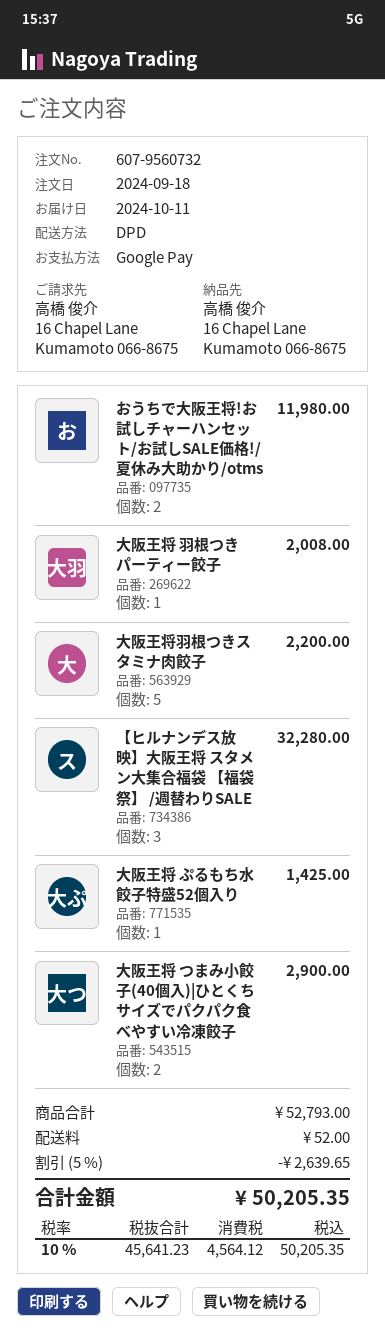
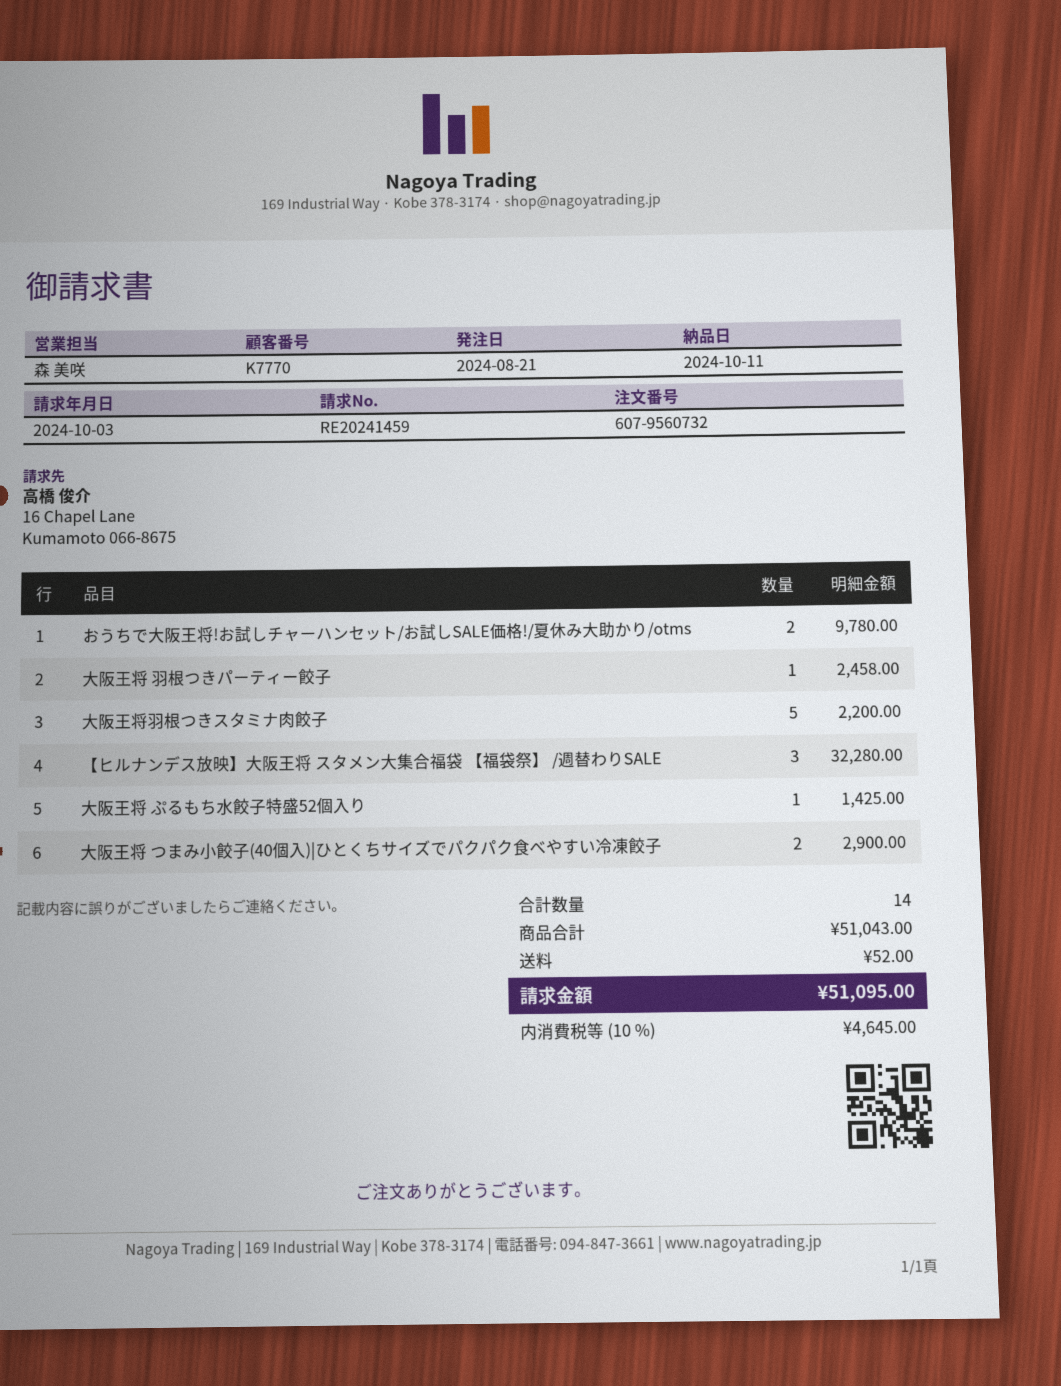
order date: 2024-09-18 -> 2024-08-21
おうちで大阪王将!お試しチャーハンセット/お試しSALE価格!/夏休み大助かり/otms: 2 for 11980.00 -> 2 for 9780.00
大阪王将 羽根つきパーティー餃子: 1 for 2008.00 -> 1 for 2458.00
subtotal: 52793.00 -> 51043.00
discount: 5% = 2639.65 -> none
tax: 10% = 4564.12 -> 10% = 4645.00
total: 50205.35 -> 51095.00

